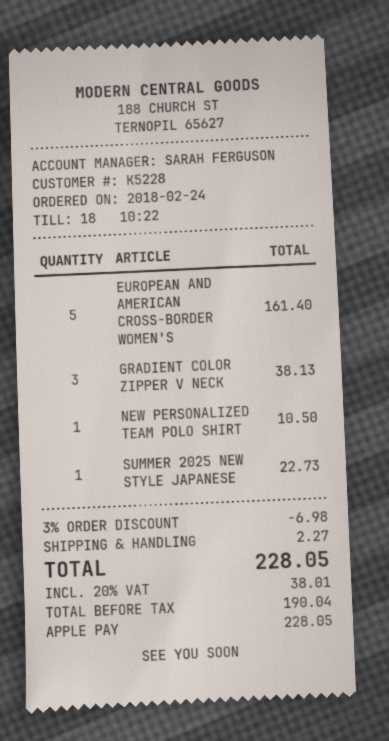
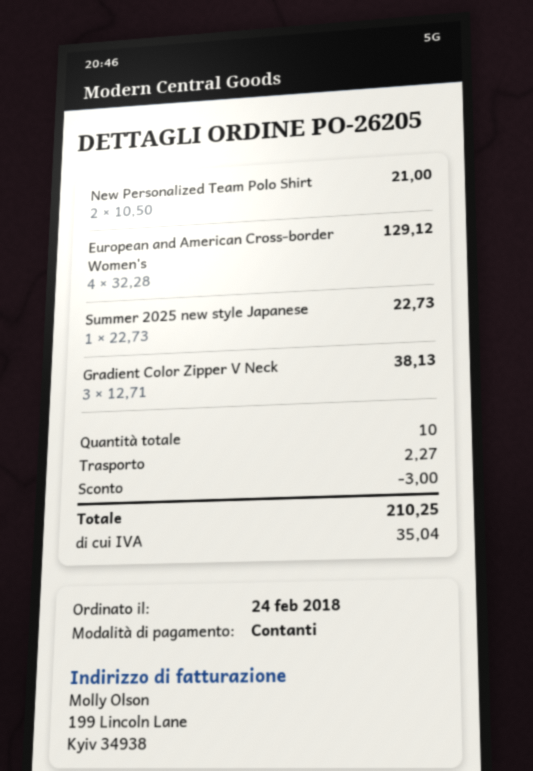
payment method: Apple Pay -> cash
EUROPEAN AND AMERICAN CROSS-BORDER WOMEN'S: 5 for 161.40 -> 4 for 129.12
NEW PERSONALIZED TEAM POLO SHIRT: 1 for 10.50 -> 2 for 21.00
discount: 6.98 -> 3.00
tax: 38.01 -> 35.04
total: 228.05 -> 210.25

